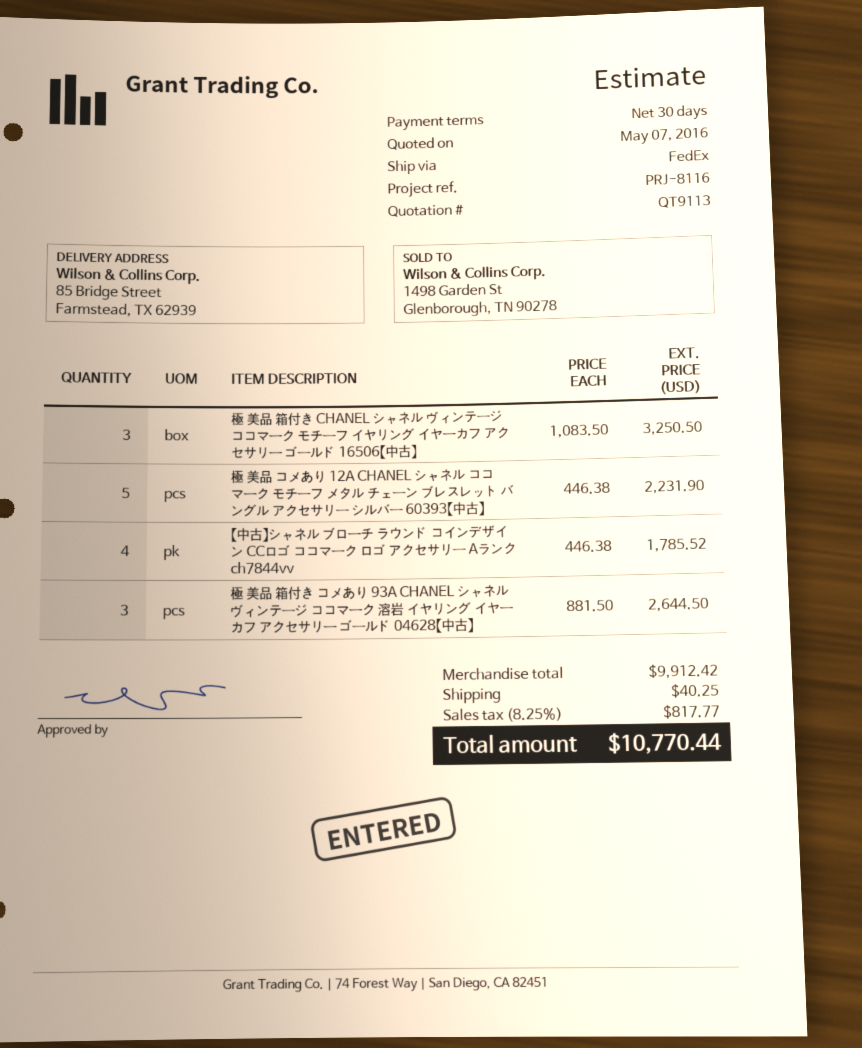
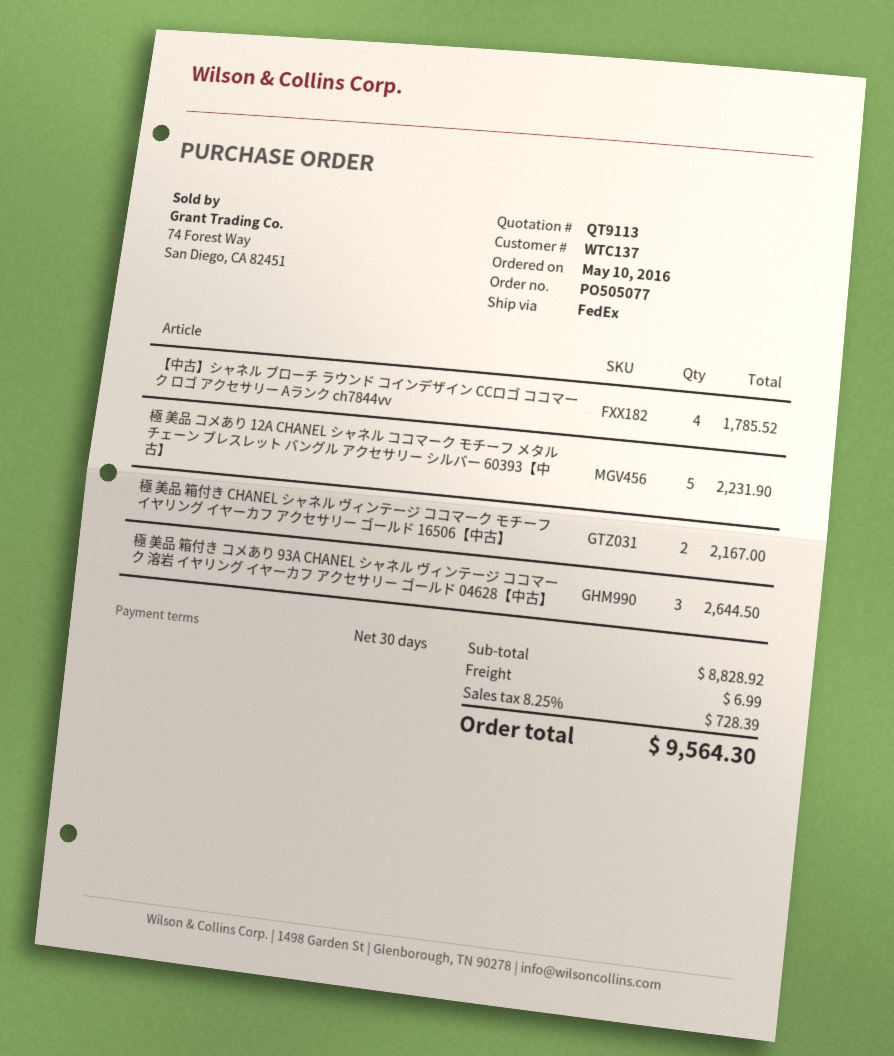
極 美品 箱付き CHANEL シャネル ヴィンテージ ココマーク モチーフ イヤリング イヤーカフ アクセサリー ゴールド 16506【中古】: 3 for 3250.50 -> 2 for 2167.00
subtotal: 9912.42 -> 8828.92
shipping: 40.25 -> 6.99
tax: 8.25% = 817.77 -> 8.25% = 728.39
total: 10770.44 -> 9564.30

